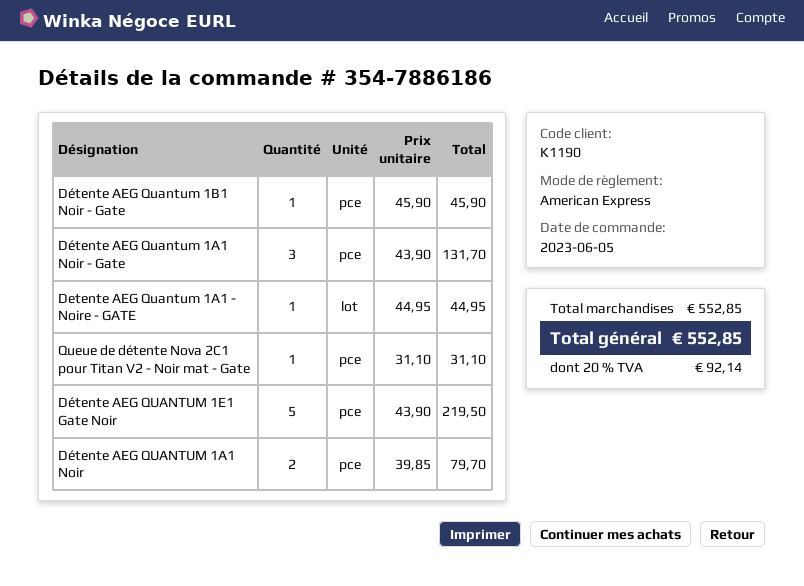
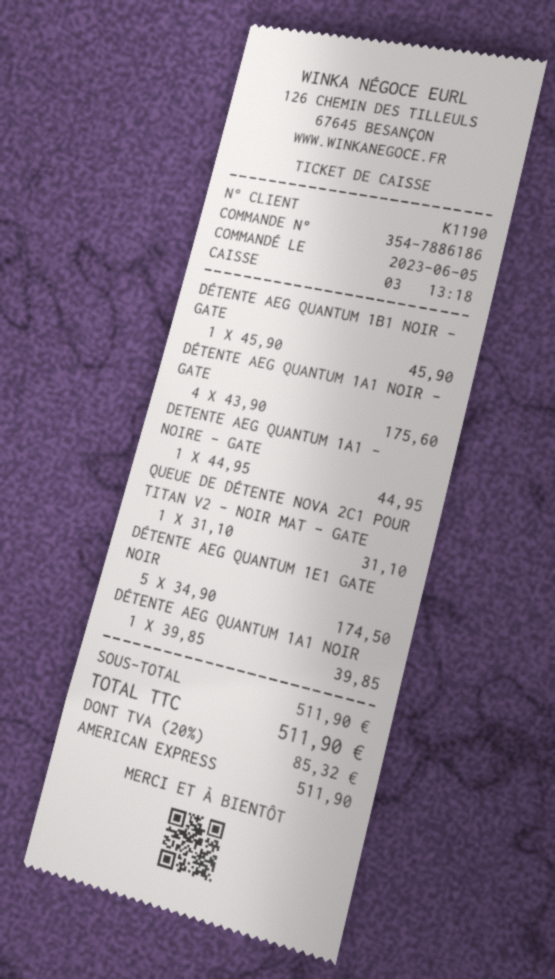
Détente AEG Quantum 1A1 Noir - Gate: 3 x 43.90 = 131.70 -> 4 x 43.90 = 175.60
Détente AEG QUANTUM 1E1 Gate Noir: 5 x 43.90 = 219.50 -> 5 x 34.90 = 174.50
Détente AEG QUANTUM 1A1 Noir: 2 x 39.85 = 79.70 -> 1 x 39.85 = 39.85
subtotal: 552.85 -> 511.90
tax: 20% = 92.14 -> 20% = 85.32
total: 552.85 -> 511.90

